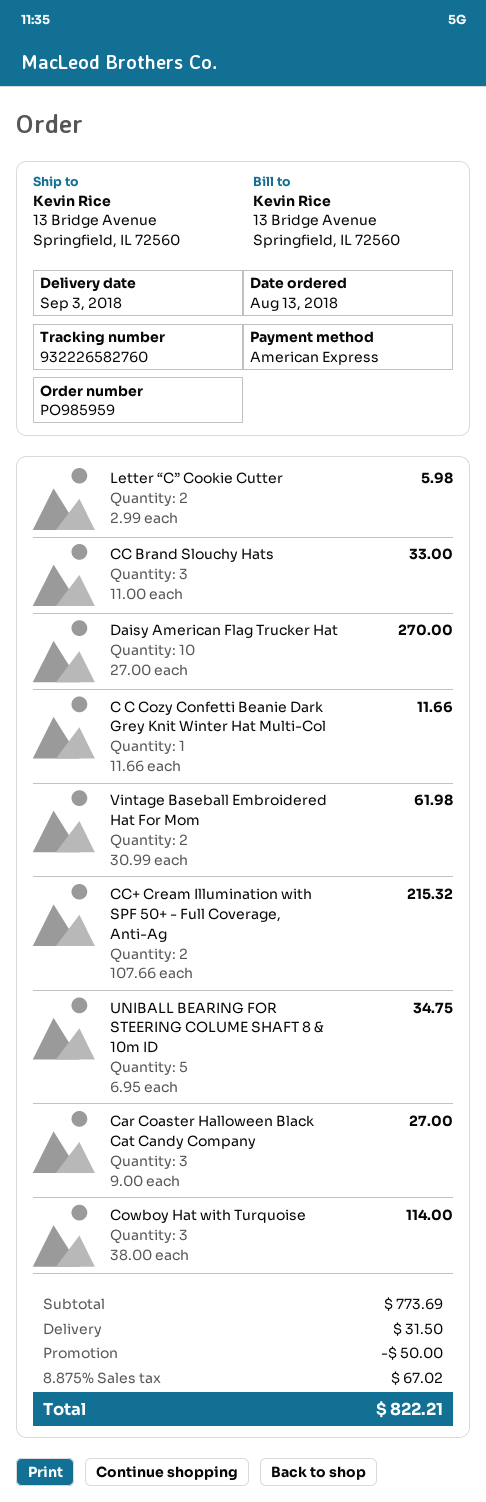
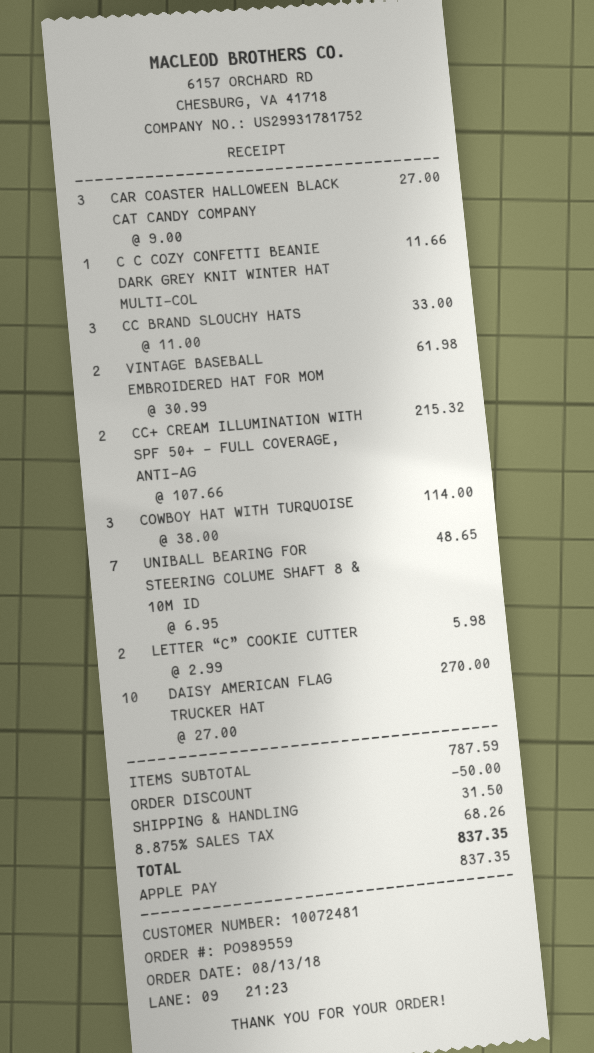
order number: PO985959 -> PO989559
payment method: American Express -> Apple Pay
UNIBALL BEARING FOR STEERING COLUME SHAFT 8 & 10m ID: 5 x 6.95 = 34.75 -> 7 x 6.95 = 48.65
subtotal: 773.69 -> 787.59
tax: 8.875% = 67.02 -> 8.875% = 68.26
total: 822.21 -> 837.35

